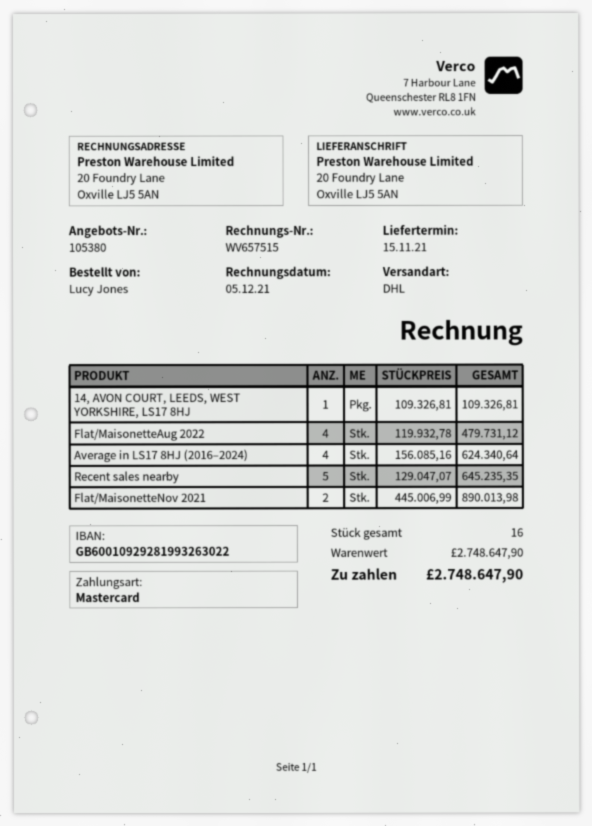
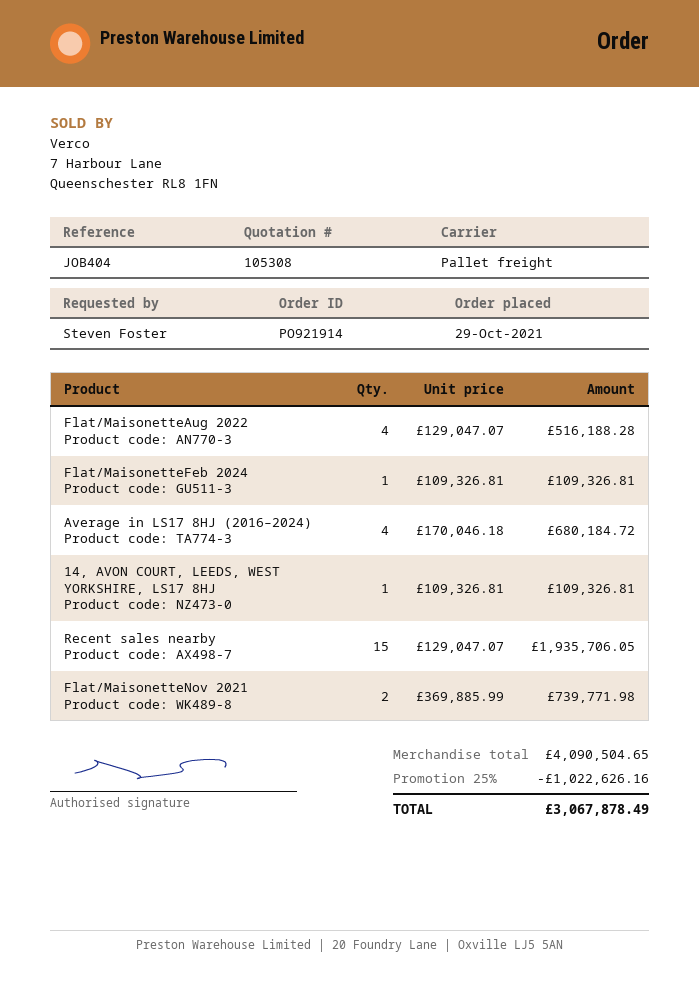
quote number: 105380 -> 105308
ordered by: Lucy Jones -> Steven Foster
shipping method: DHL -> pallet freight
Flat/MaisonetteAug 2022: 4 x 119932.78 = 479731.12 -> 4 x 129047.07 = 516188.28
Average in LS17 8HJ (2016–2024): 4 x 156085.16 = 624340.64 -> 4 x 170046.18 = 680184.72
Recent sales nearby: 5 x 129047.07 = 645235.35 -> 15 x 129047.07 = 1935706.05
Flat/MaisonetteNov 2021: 2 x 445006.99 = 890013.98 -> 2 x 369885.99 = 739771.98
Flat/MaisonetteFeb 2024: none -> 1 x 109326.81 = 109326.81
subtotal: 2748647.90 -> 4090504.65
discount: none -> 25% = 1022626.16
total: 2748647.90 -> 3067878.49

